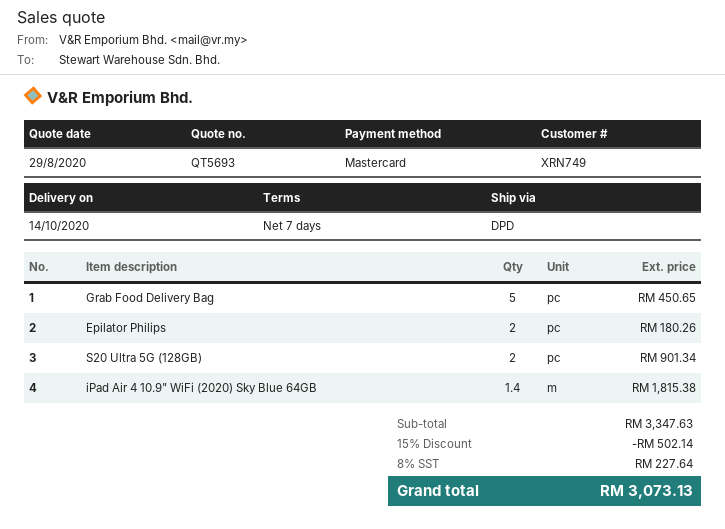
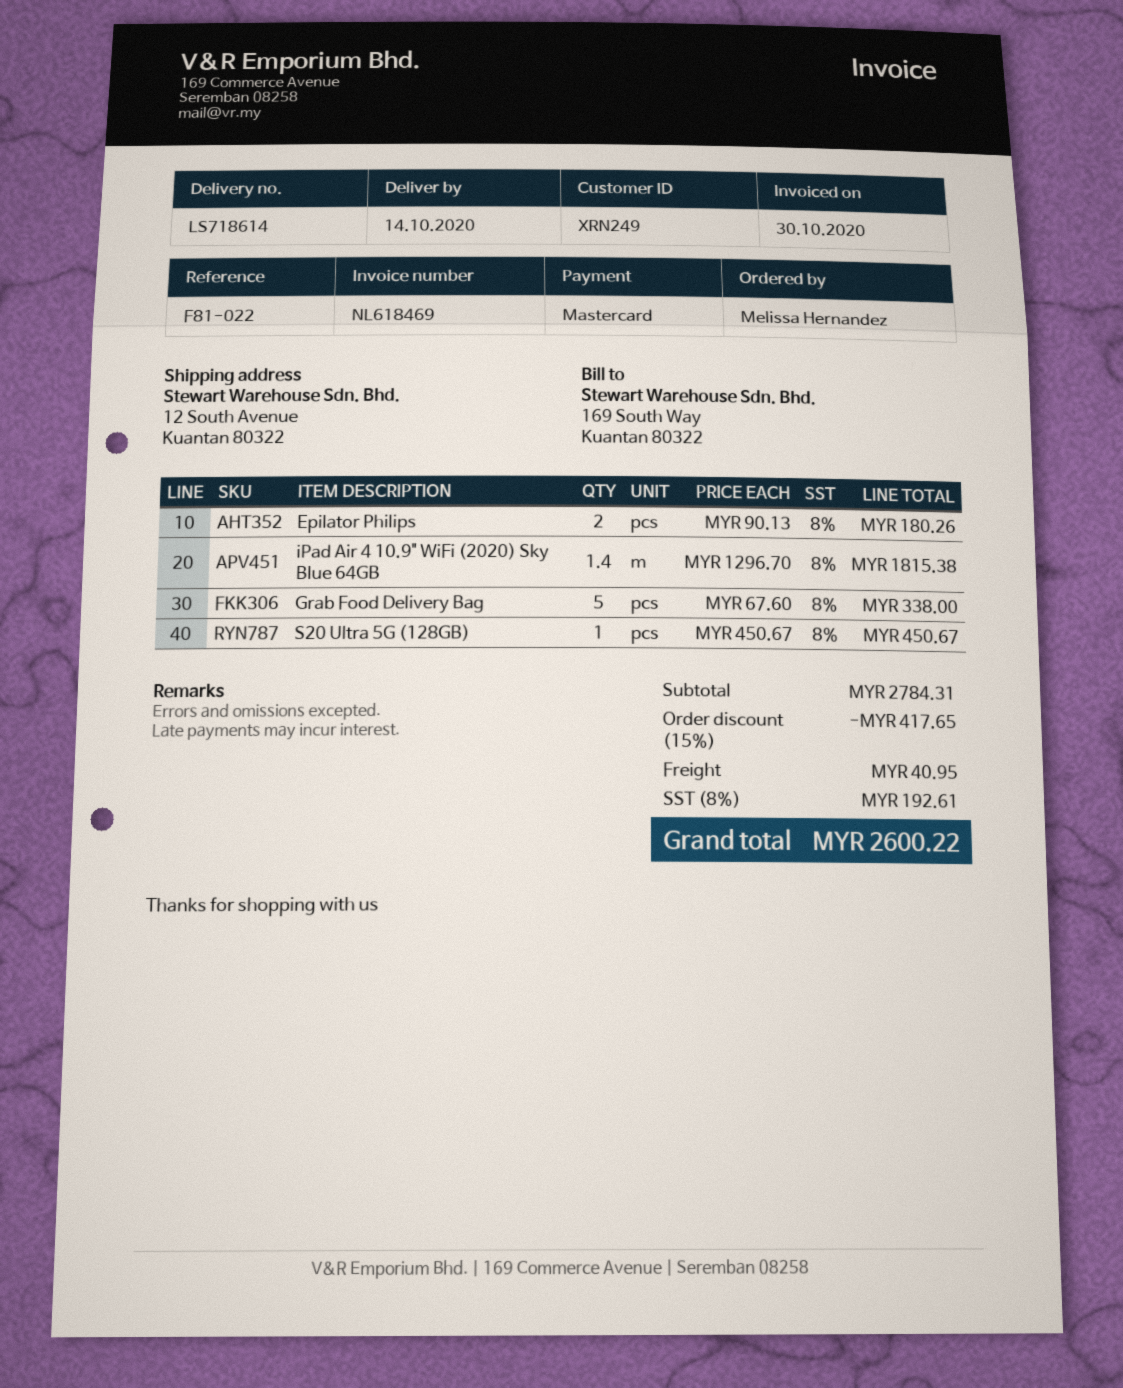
customer number: XRN749 -> XRN249
Grab Food Delivery Bag: 5 for 450.65 -> 5 for 338.00
S20 Ultra 5G (128GB): 2 for 901.34 -> 1 for 450.67
subtotal: 3347.63 -> 2784.31
discount: 15% = 502.14 -> 15% = 417.65
shipping: none -> 40.95
tax: 8% = 227.64 -> 8% = 192.61
total: 3073.13 -> 2600.22

